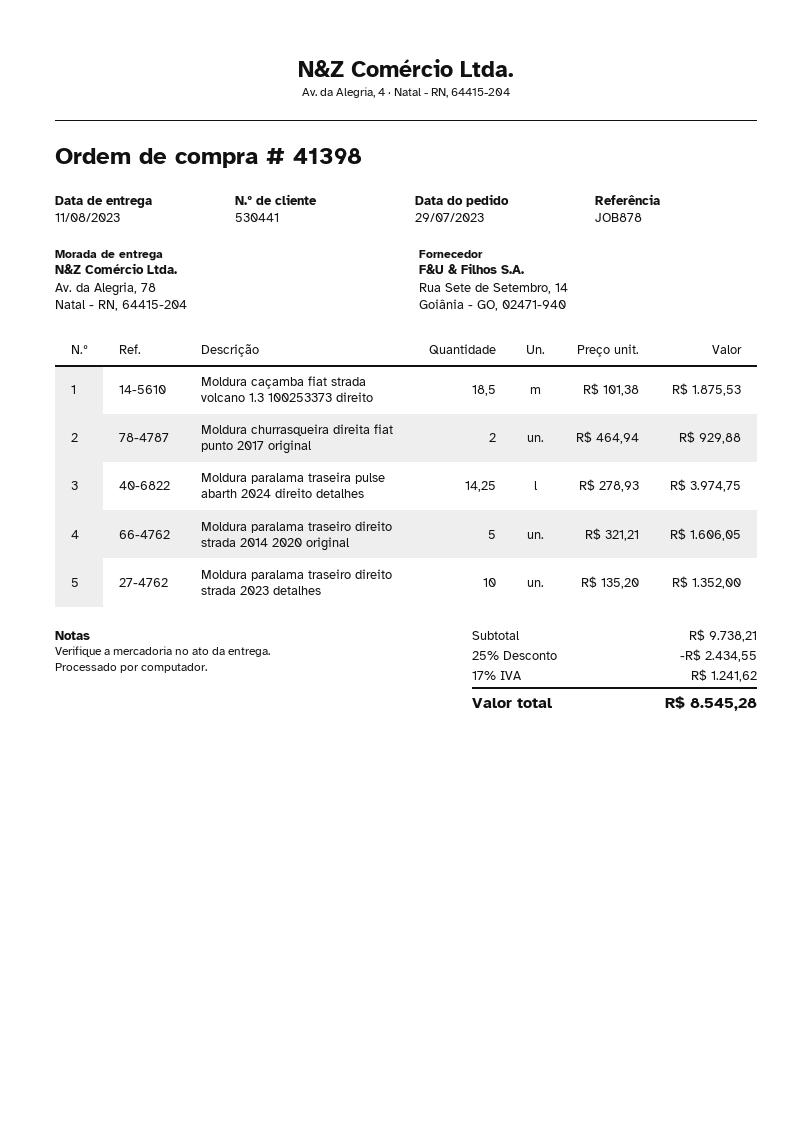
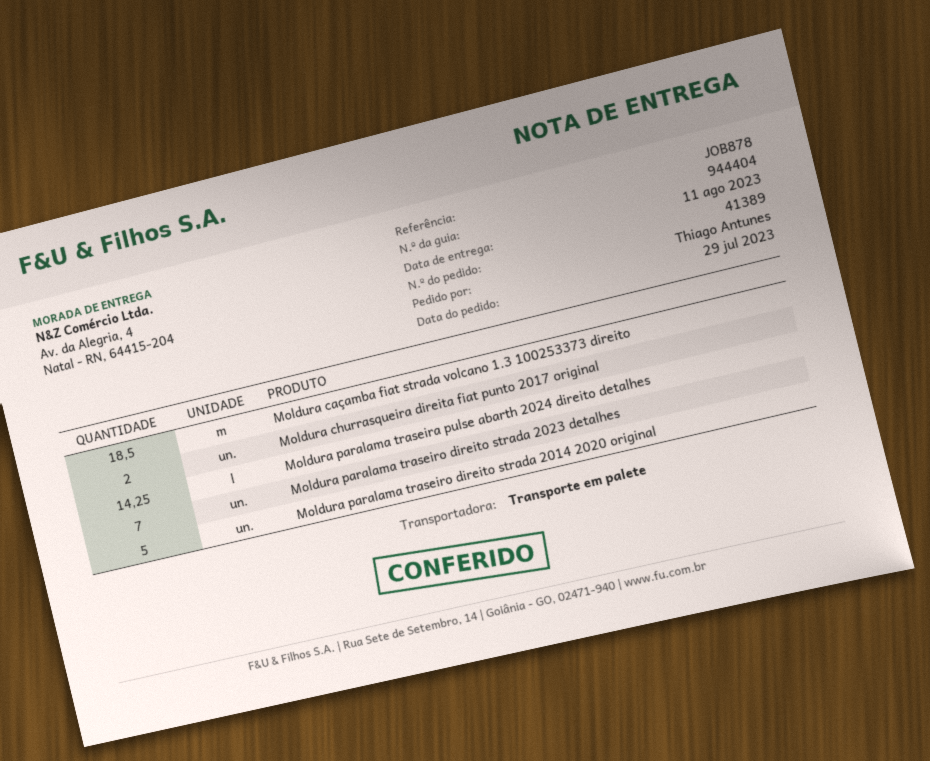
order number: 41398 -> 41389
ship to: Av. da Alegria, 78, Natal - RN, 64415-204 -> Av. da Alegria, 4, Natal - RN, 64415-204
Moldura paralama traseiro direito strada 2023 detalhes: 10 -> 7

